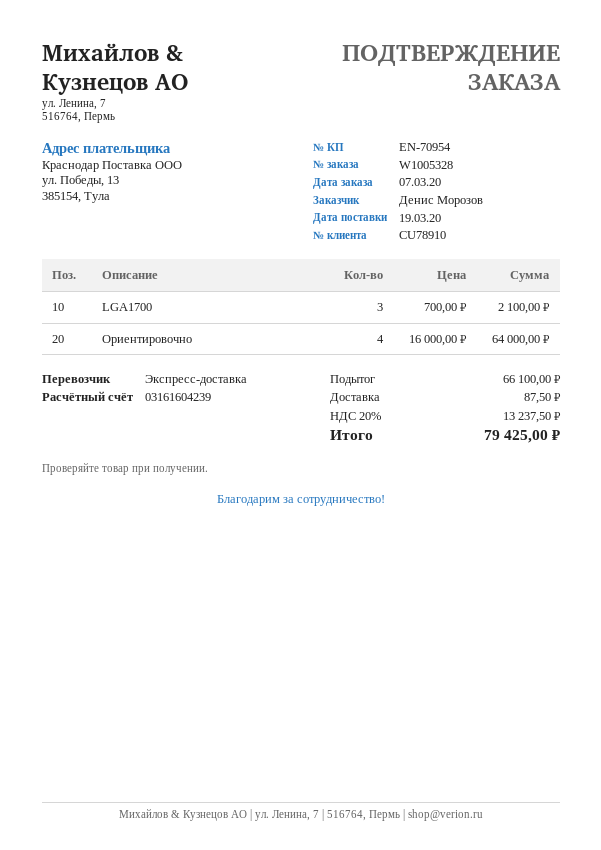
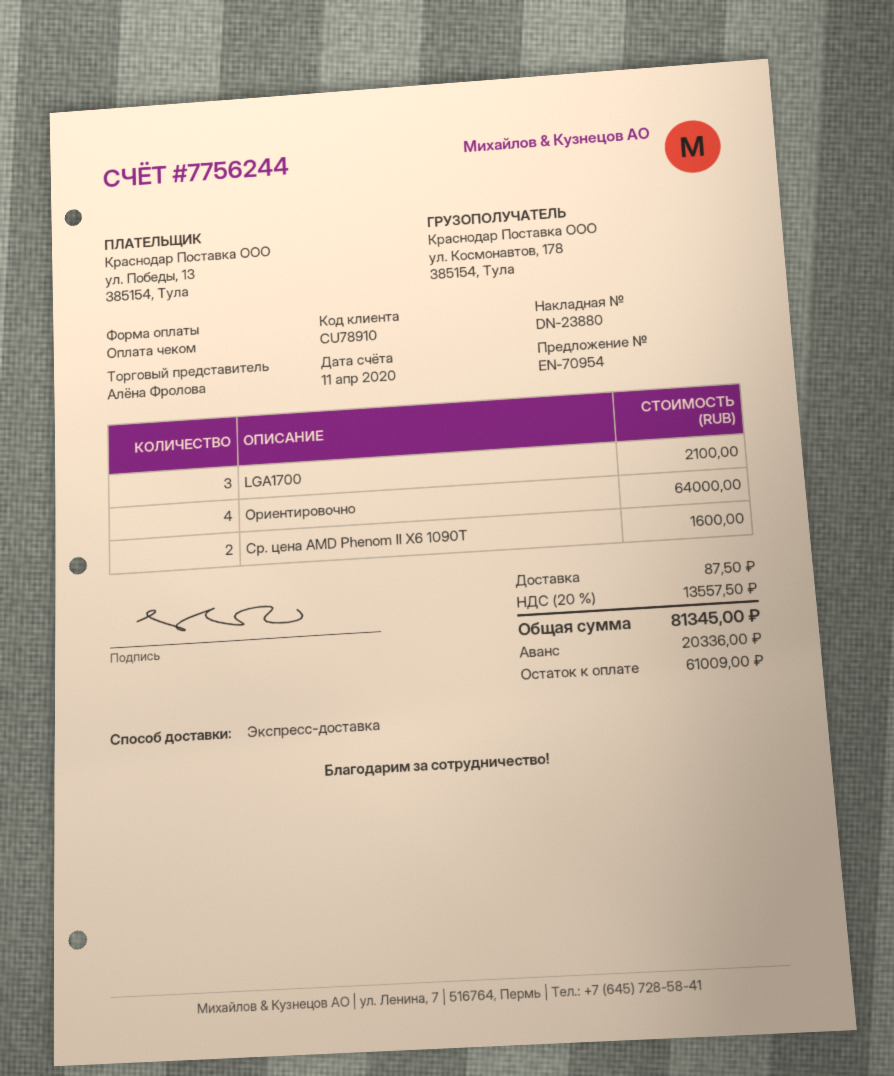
Ср. цена AMD Phenom II X6 1090T: none -> 2 for 1600.00
tax: 20% = 13237.50 -> 20% = 13557.50
total: 79425.00 -> 81345.00

